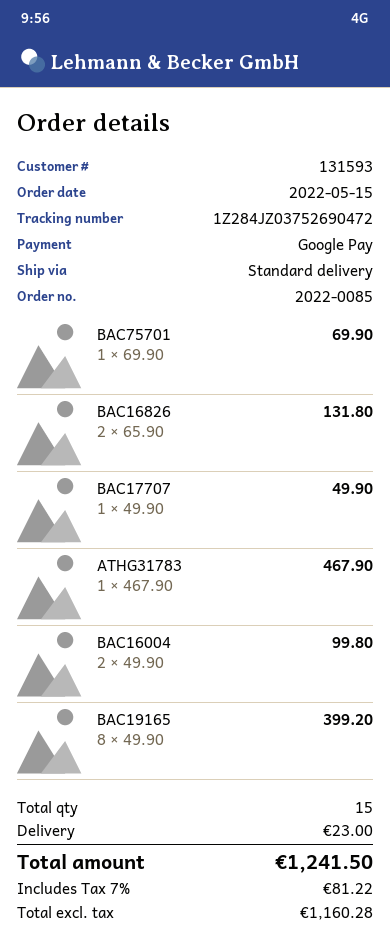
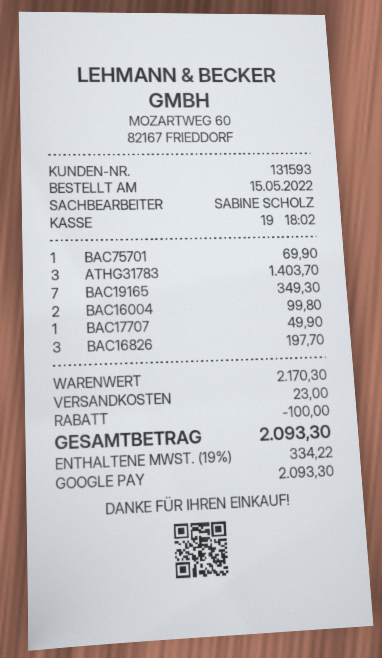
BAC16826: 2 for 131.80 -> 3 for 197.70
ATHG31783: 1 for 467.90 -> 3 for 1403.70
BAC19165: 8 for 399.20 -> 7 for 349.30
discount: none -> 100.00
tax: 7% = 81.22 -> 19% = 334.22
total: 1241.50 -> 2093.30

